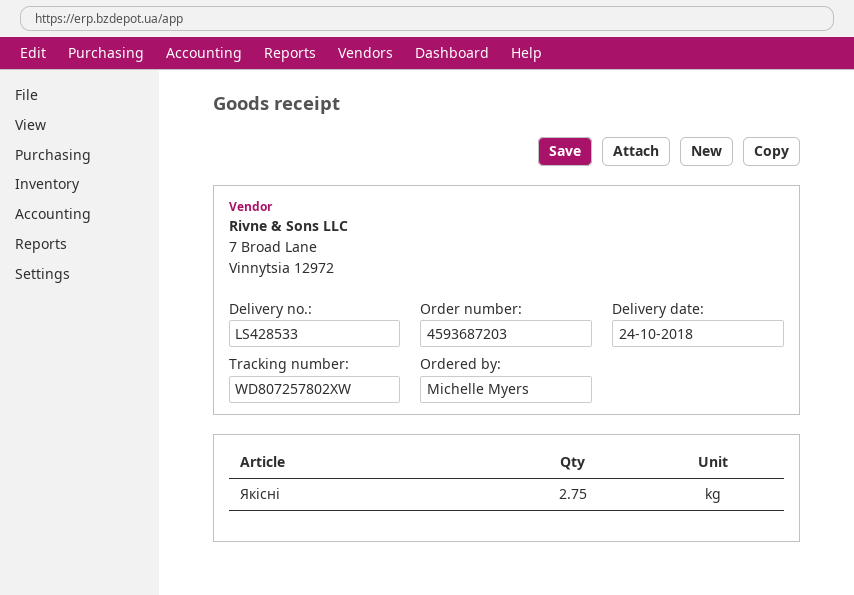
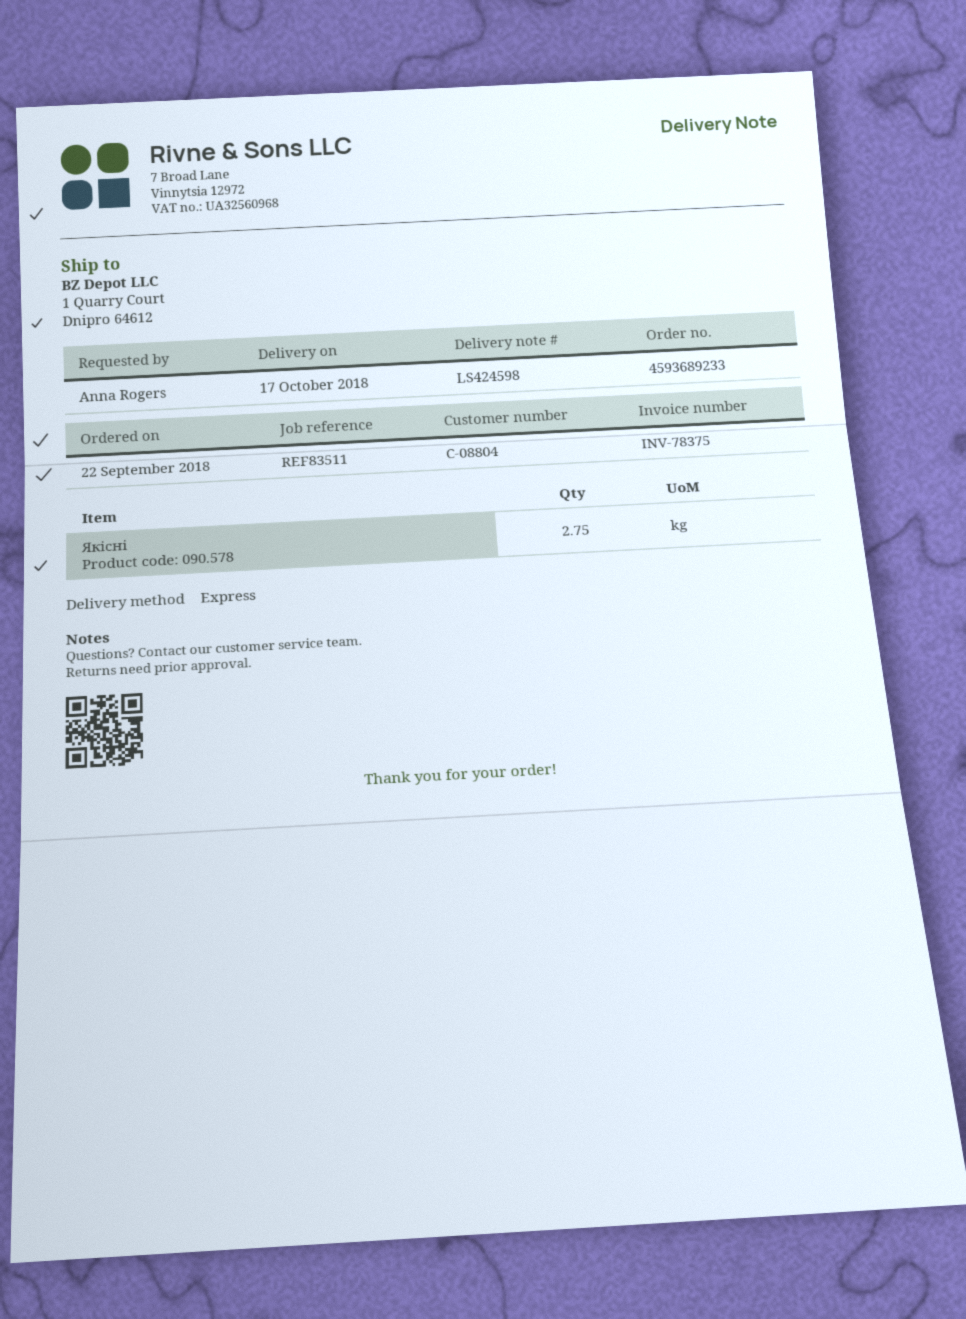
order number: 4593687203 -> 4593689233
delivery note number: LS428533 -> LS424598
delivery date: 2018-10-24 -> 2018-10-17
ordered by: Michelle Myers -> Anna Rogers

